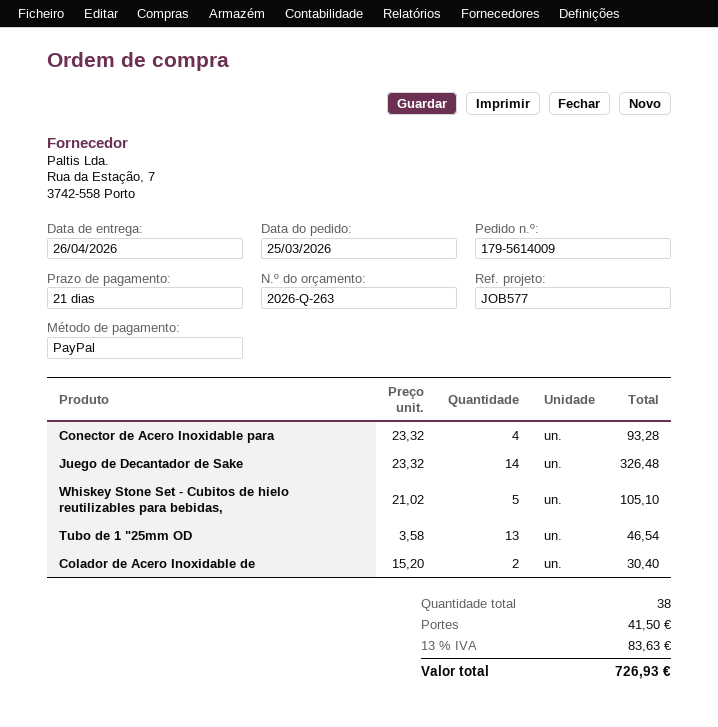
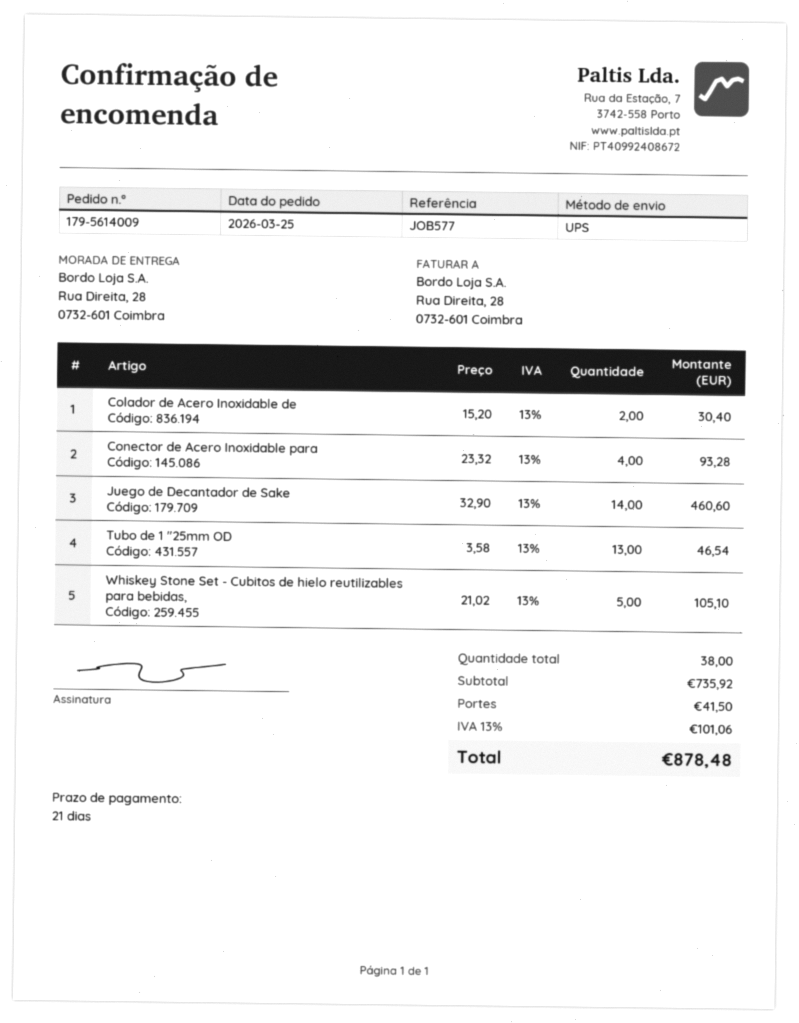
Juego de Decantador de Sake: 14 x 23.32 = 326.48 -> 14 x 32.90 = 460.60
tax: 13% = 83.63 -> 13% = 101.06
total: 726.93 -> 878.48

